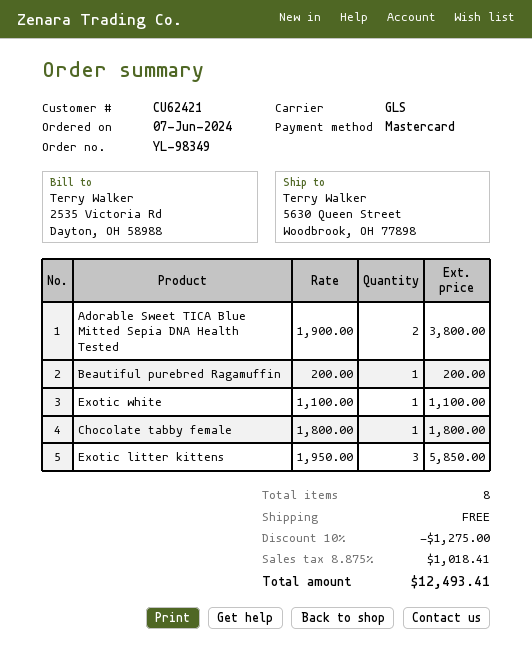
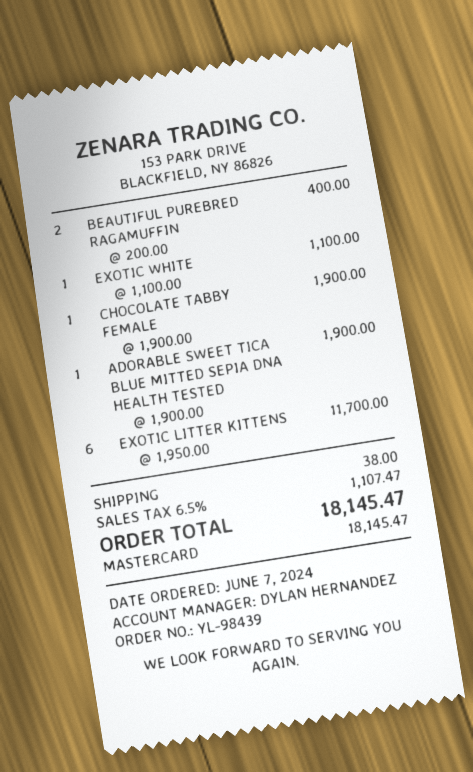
order number: YL-98349 -> YL-98439
Adorable Sweet TICA Blue Mitted Sepia DNA Health Tested: 2 x 1900.00 = 3800.00 -> 1 x 1900.00 = 1900.00
Beautiful purebred Ragamuffin: 1 x 200.00 = 200.00 -> 2 x 200.00 = 400.00
Chocolate tabby female: 1 x 1800.00 = 1800.00 -> 1 x 1900.00 = 1900.00
Exotic litter kittens: 3 x 1950.00 = 5850.00 -> 6 x 1950.00 = 11700.00
discount: 10% = 1275.00 -> none
shipping: 0.00 -> 38.00
tax: 8.875% = 1018.41 -> 6.5% = 1107.47
total: 12493.41 -> 18145.47

